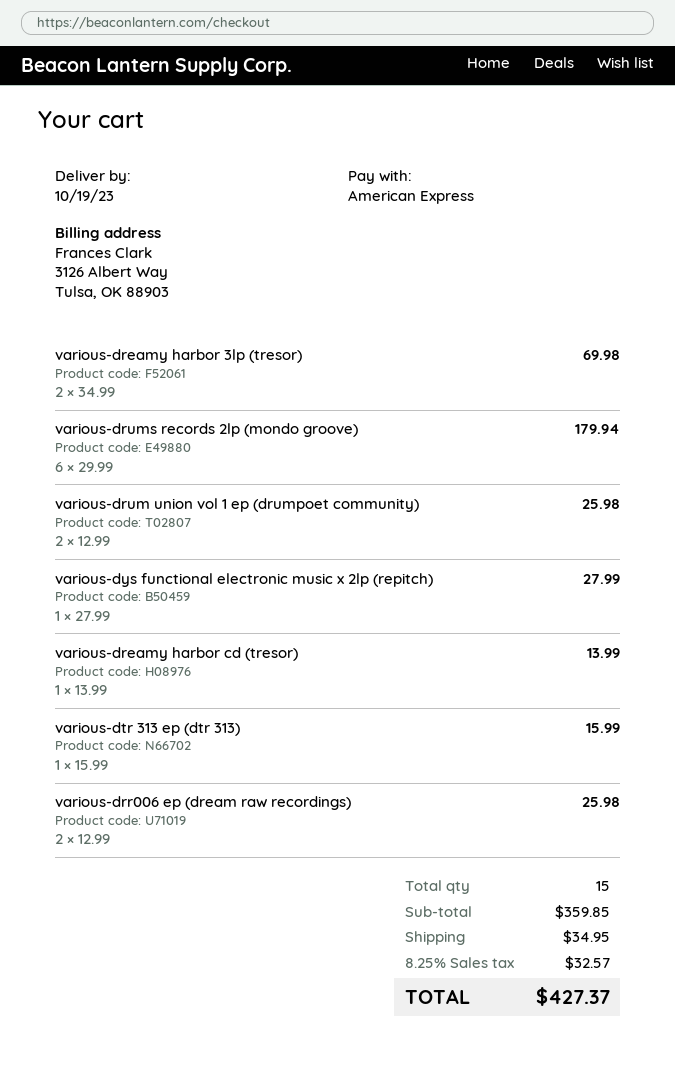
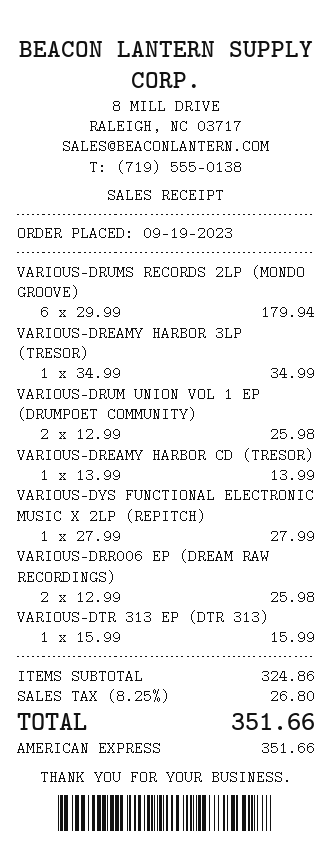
various-dreamy harbor 3lp (tresor): 2 x 34.99 = 69.98 -> 1 x 34.99 = 34.99
subtotal: 359.85 -> 324.86
shipping: 34.95 -> none
tax: 8.25% = 32.57 -> 8.25% = 26.80
total: 427.37 -> 351.66

